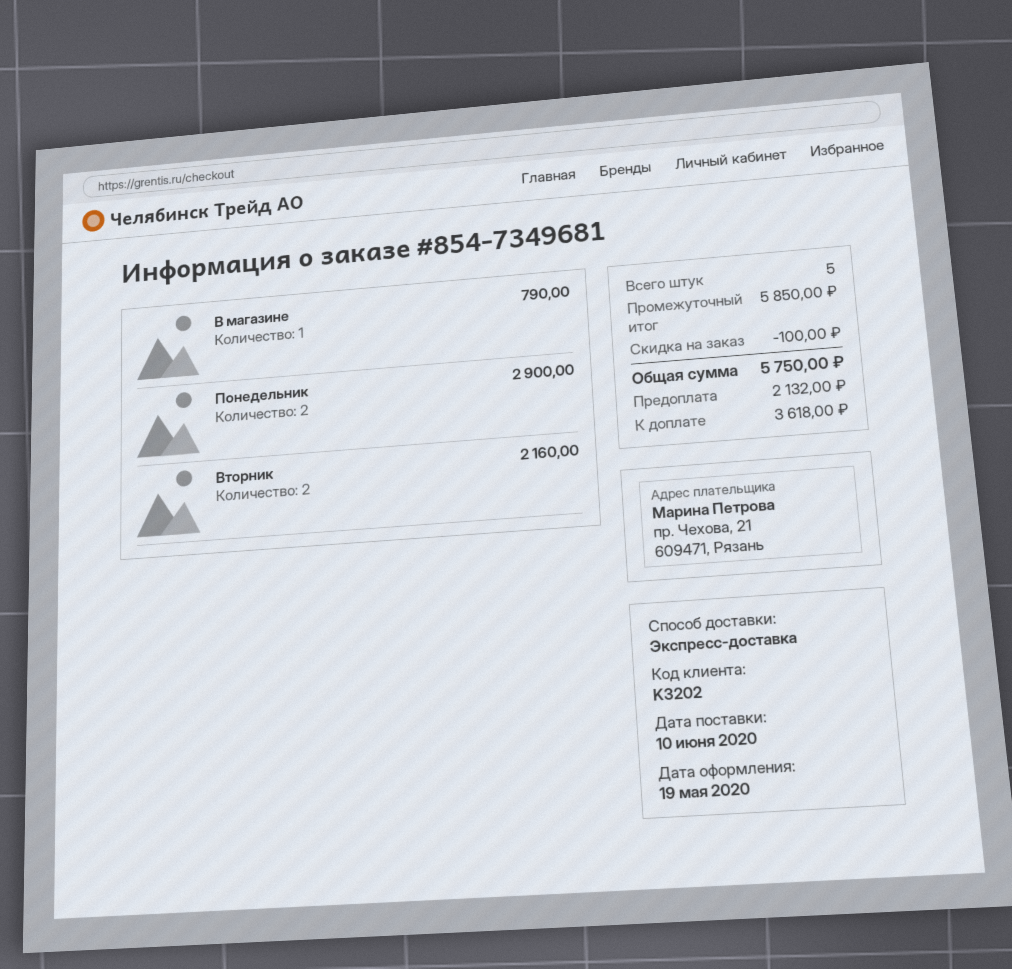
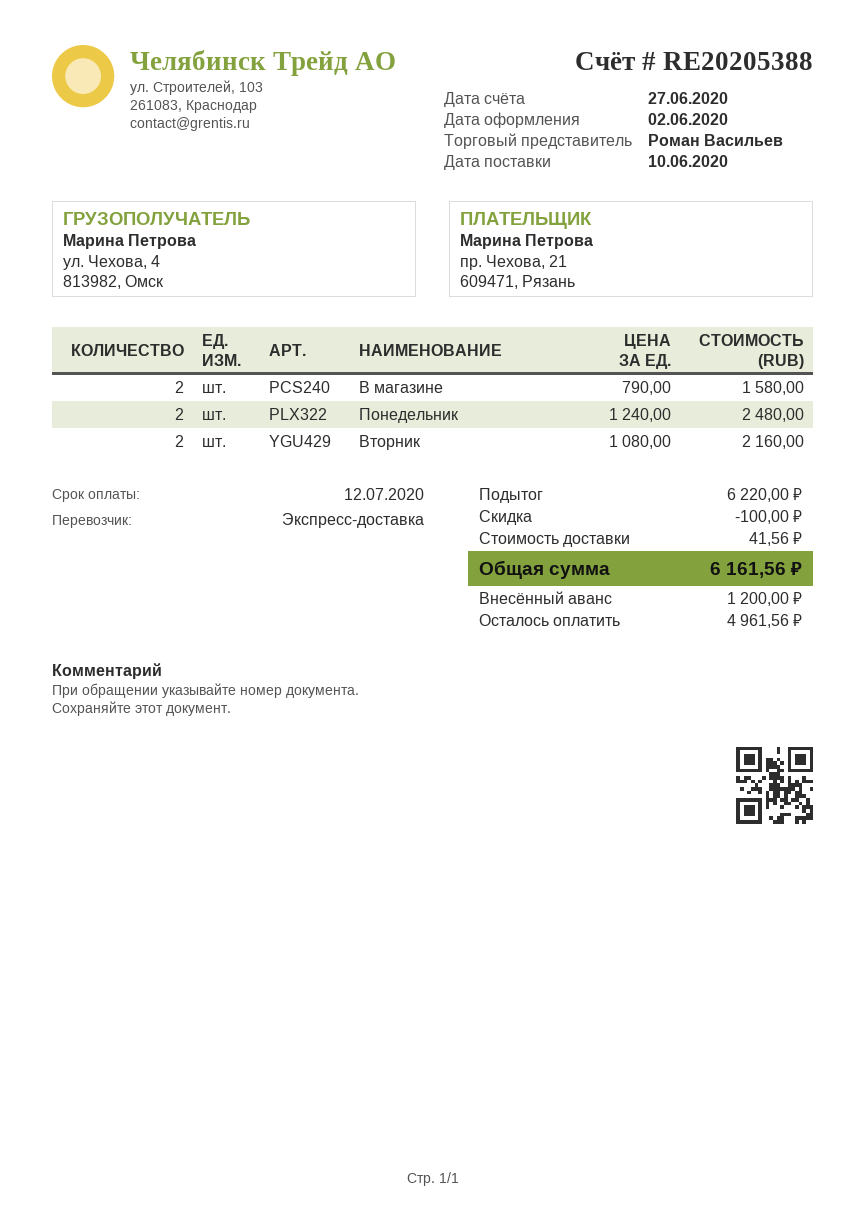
order date: 2020-05-19 -> 2020-06-02
В магазине: 1 for 790.00 -> 2 for 1580.00
Понедельник: 2 for 2900.00 -> 2 for 2480.00
subtotal: 5850.00 -> 6220.00
shipping: none -> 41.56
total: 5750.00 -> 6161.56
deposit: 2132.00 -> 1200.00
balance: 3618.00 -> 4961.56

